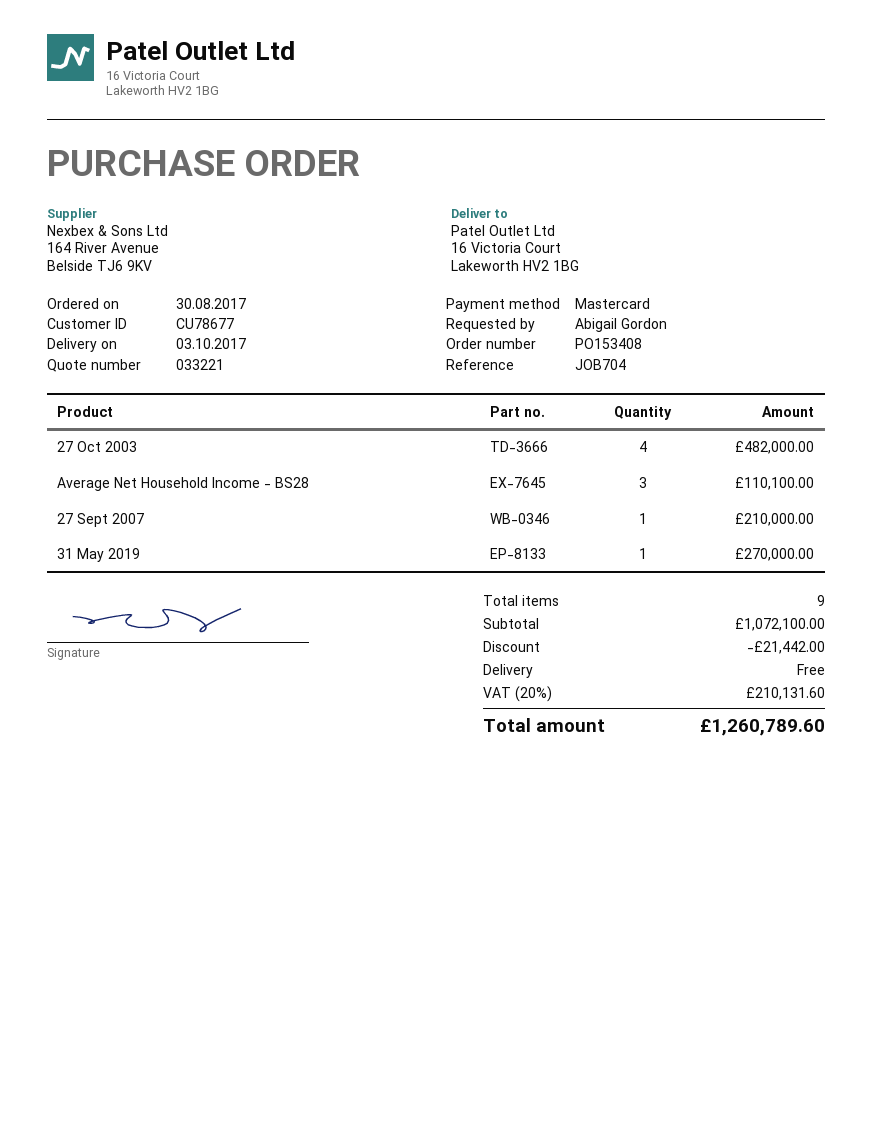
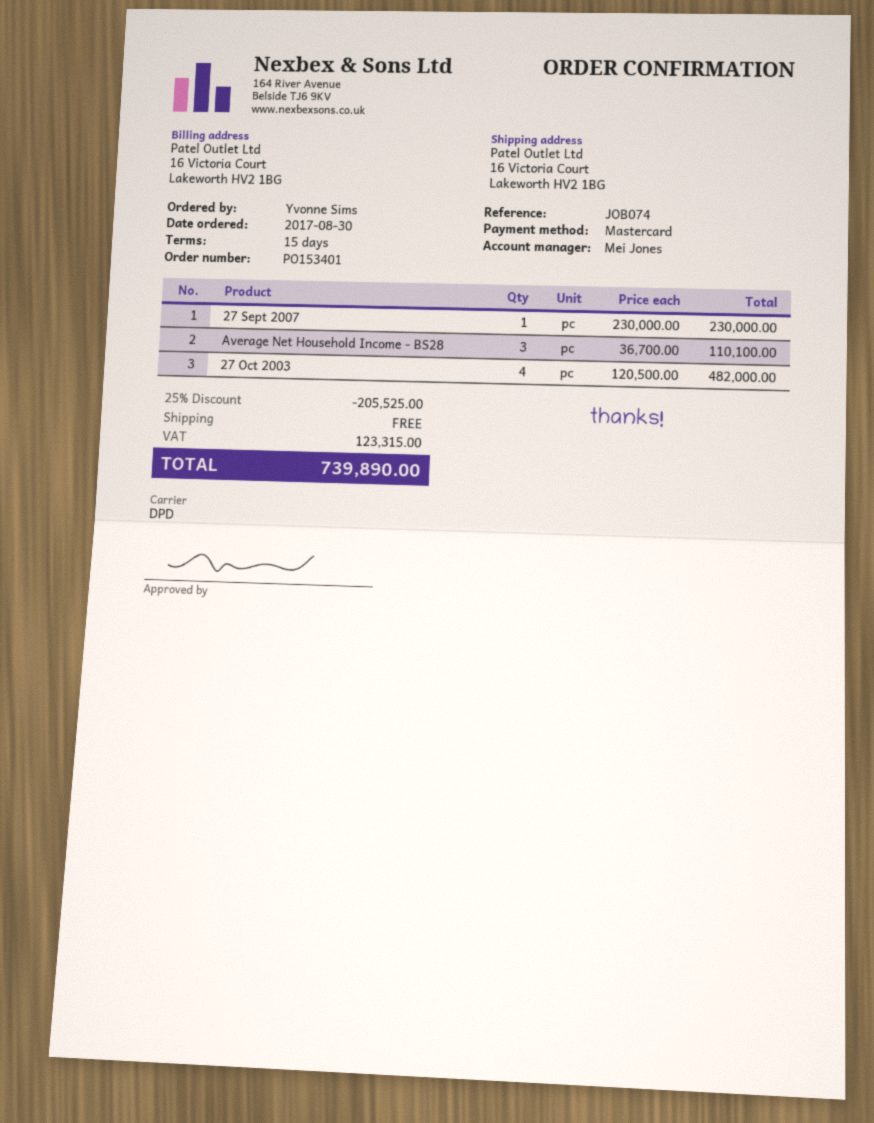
order number: PO153408 -> PO153401
reference: JOB704 -> JOB074
ordered by: Abigail Gordon -> Yvonne Sims
27 Sept 2007: 1 for 210000.00 -> 1 for 230000.00
31 May 2019: 1 for 270000.00 -> none
discount: 21442.00 -> 205525.00
tax: 210131.60 -> 123315.00
total: 1260789.60 -> 739890.00

